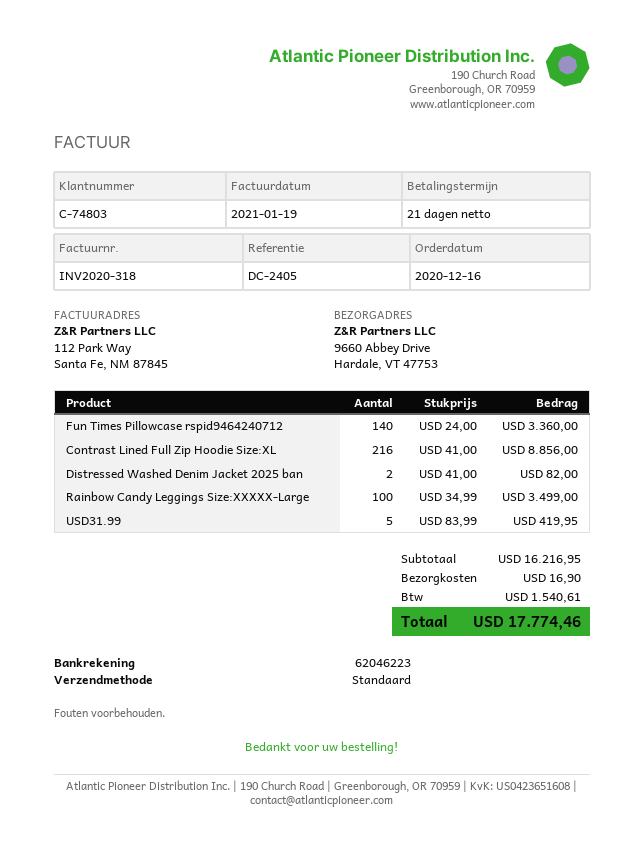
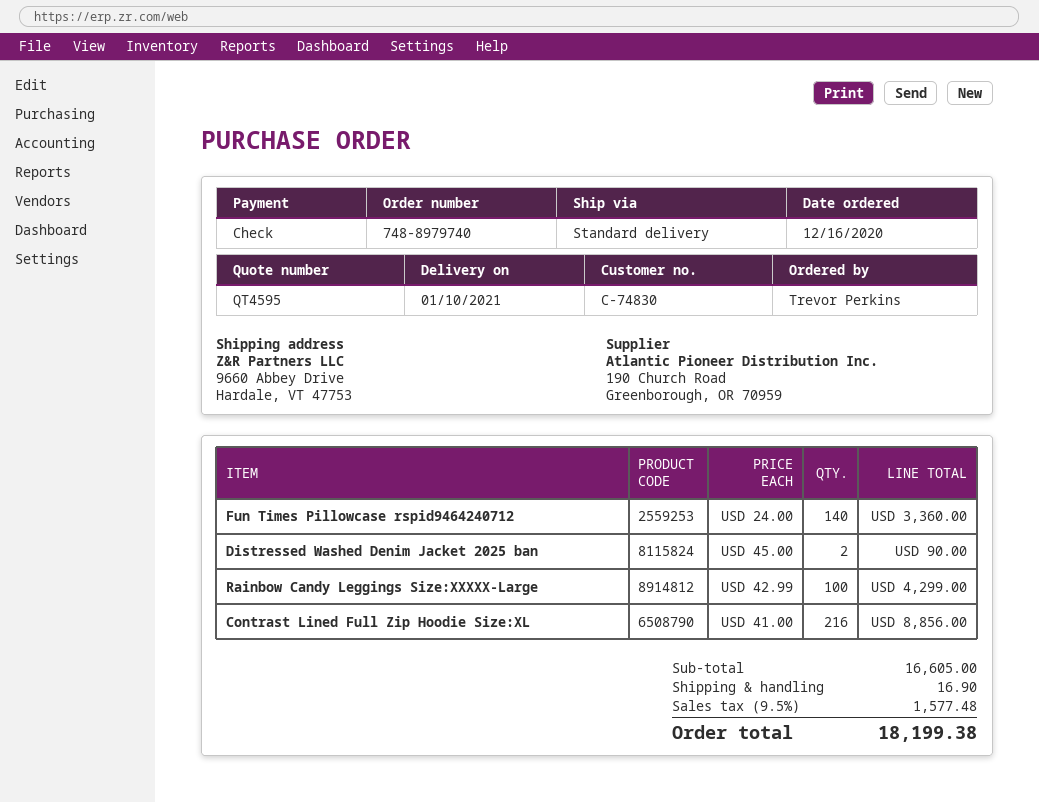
customer number: C-74803 -> C-74830
Distressed Washed Denim Jacket 2025 ban: 2 x 41.00 = 82.00 -> 2 x 45.00 = 90.00
Rainbow Candy Leggings Size:XXXXX-Large: 100 x 34.99 = 3499.00 -> 100 x 42.99 = 4299.00
USD31.99: 5 x 83.99 = 419.95 -> none
subtotal: 16216.95 -> 16605.00
tax: 1540.61 -> 1577.48
total: 17774.46 -> 18199.38

